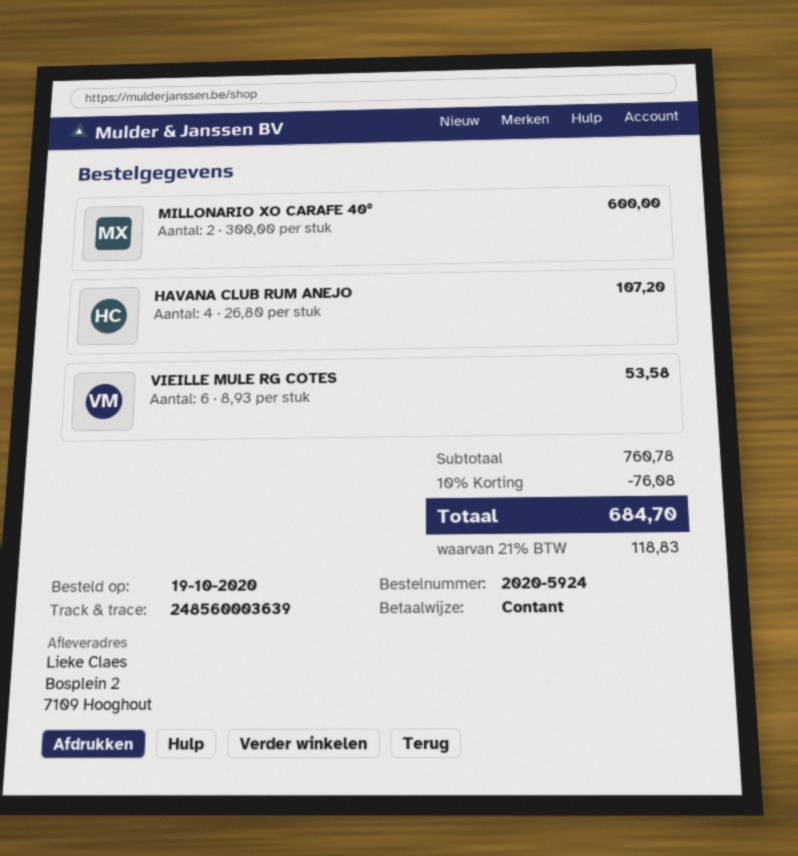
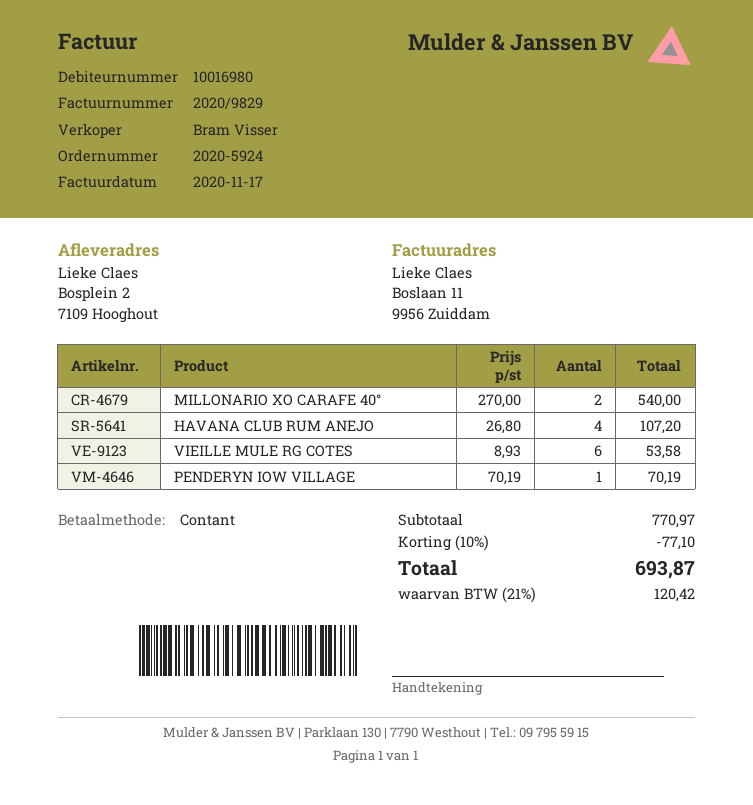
MILLONARIO XO CARAFE 40°: 2 x 300.00 = 600.00 -> 2 x 270.00 = 540.00
PENDERYN IOW VILLAGE: none -> 1 x 70.19 = 70.19
subtotal: 760.78 -> 770.97
discount: 10% = 76.08 -> 10% = 77.10
tax: 21% = 118.83 -> 21% = 120.42
total: 684.70 -> 693.87

